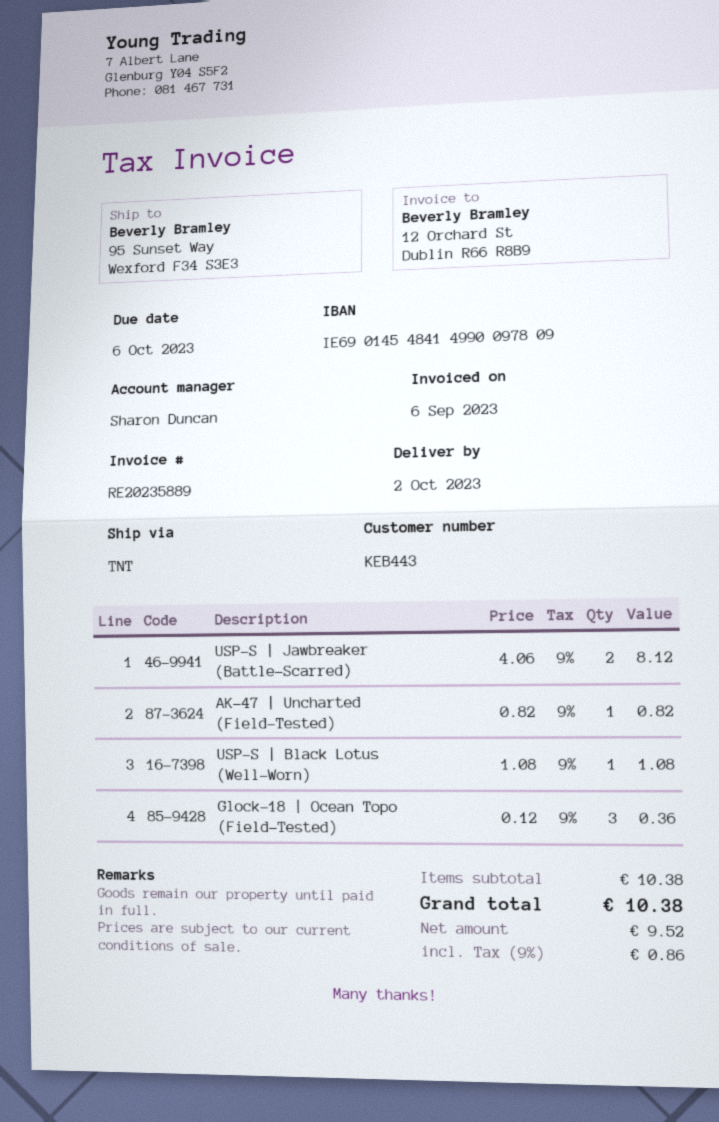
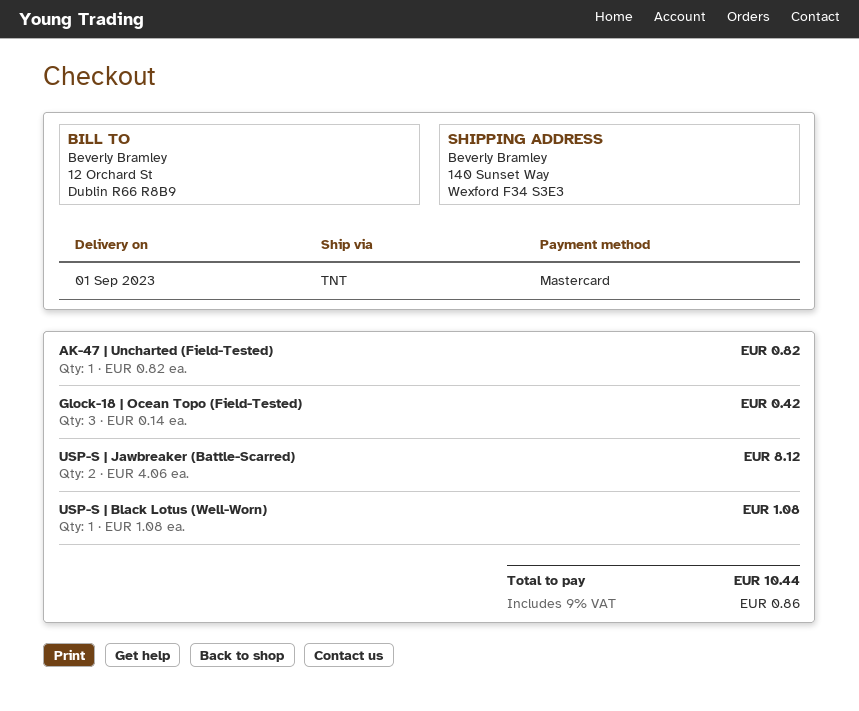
delivery date: 2023-10-02 -> 2023-09-01
ship to: 95 Sunset Way, Wexford F34 S3E3 -> 140 Sunset Way, Wexford F34 S3E3
Glock-18 | Ocean Topo (Field-Tested): 3 x 0.12 = 0.36 -> 3 x 0.14 = 0.42
total: 10.38 -> 10.44

